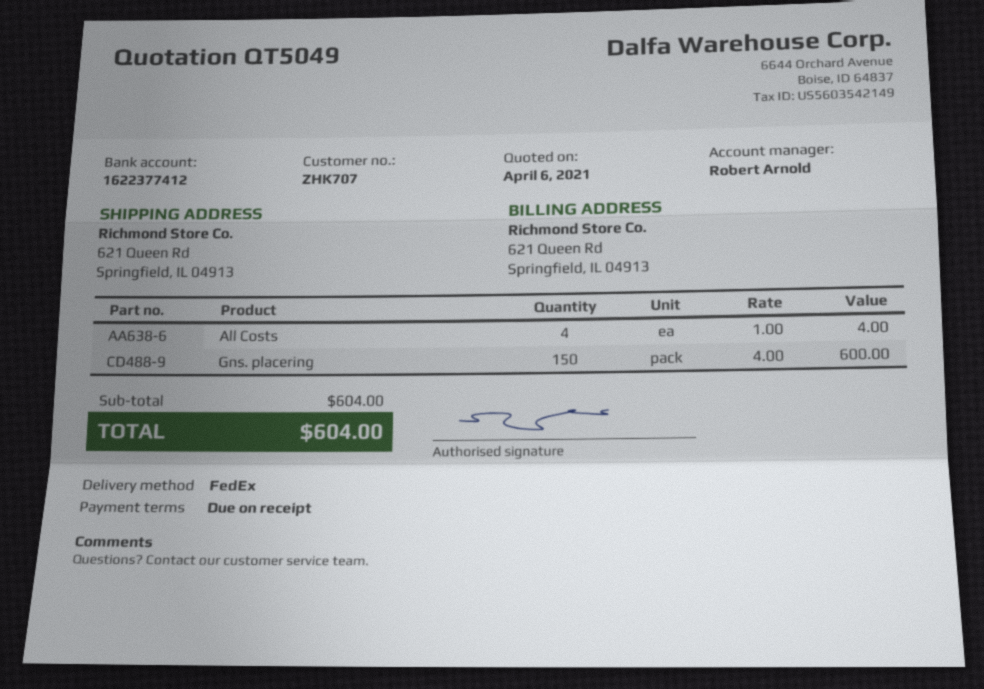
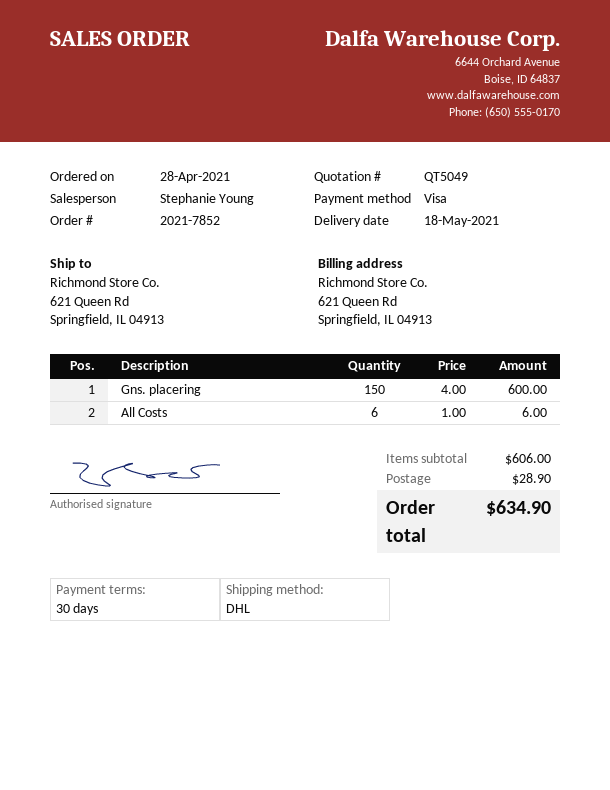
payment terms: on receipt -> 30 days
sales rep: Robert Arnold -> Stephanie Young
shipping method: FedEx -> DHL
All Costs: 4 x 1.00 = 4.00 -> 6 x 1.00 = 6.00
subtotal: 604.00 -> 606.00
shipping: none -> 28.90
total: 604.00 -> 634.90

